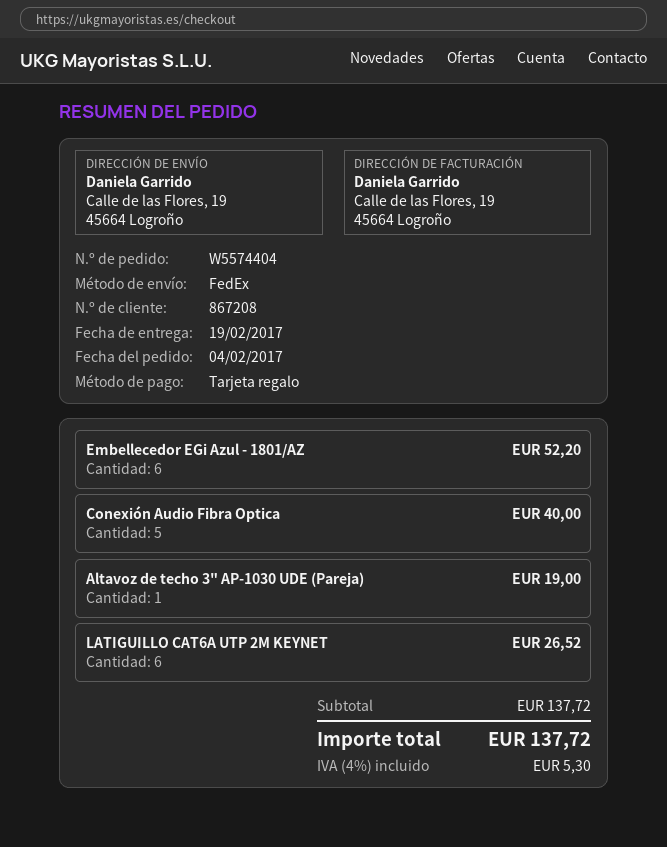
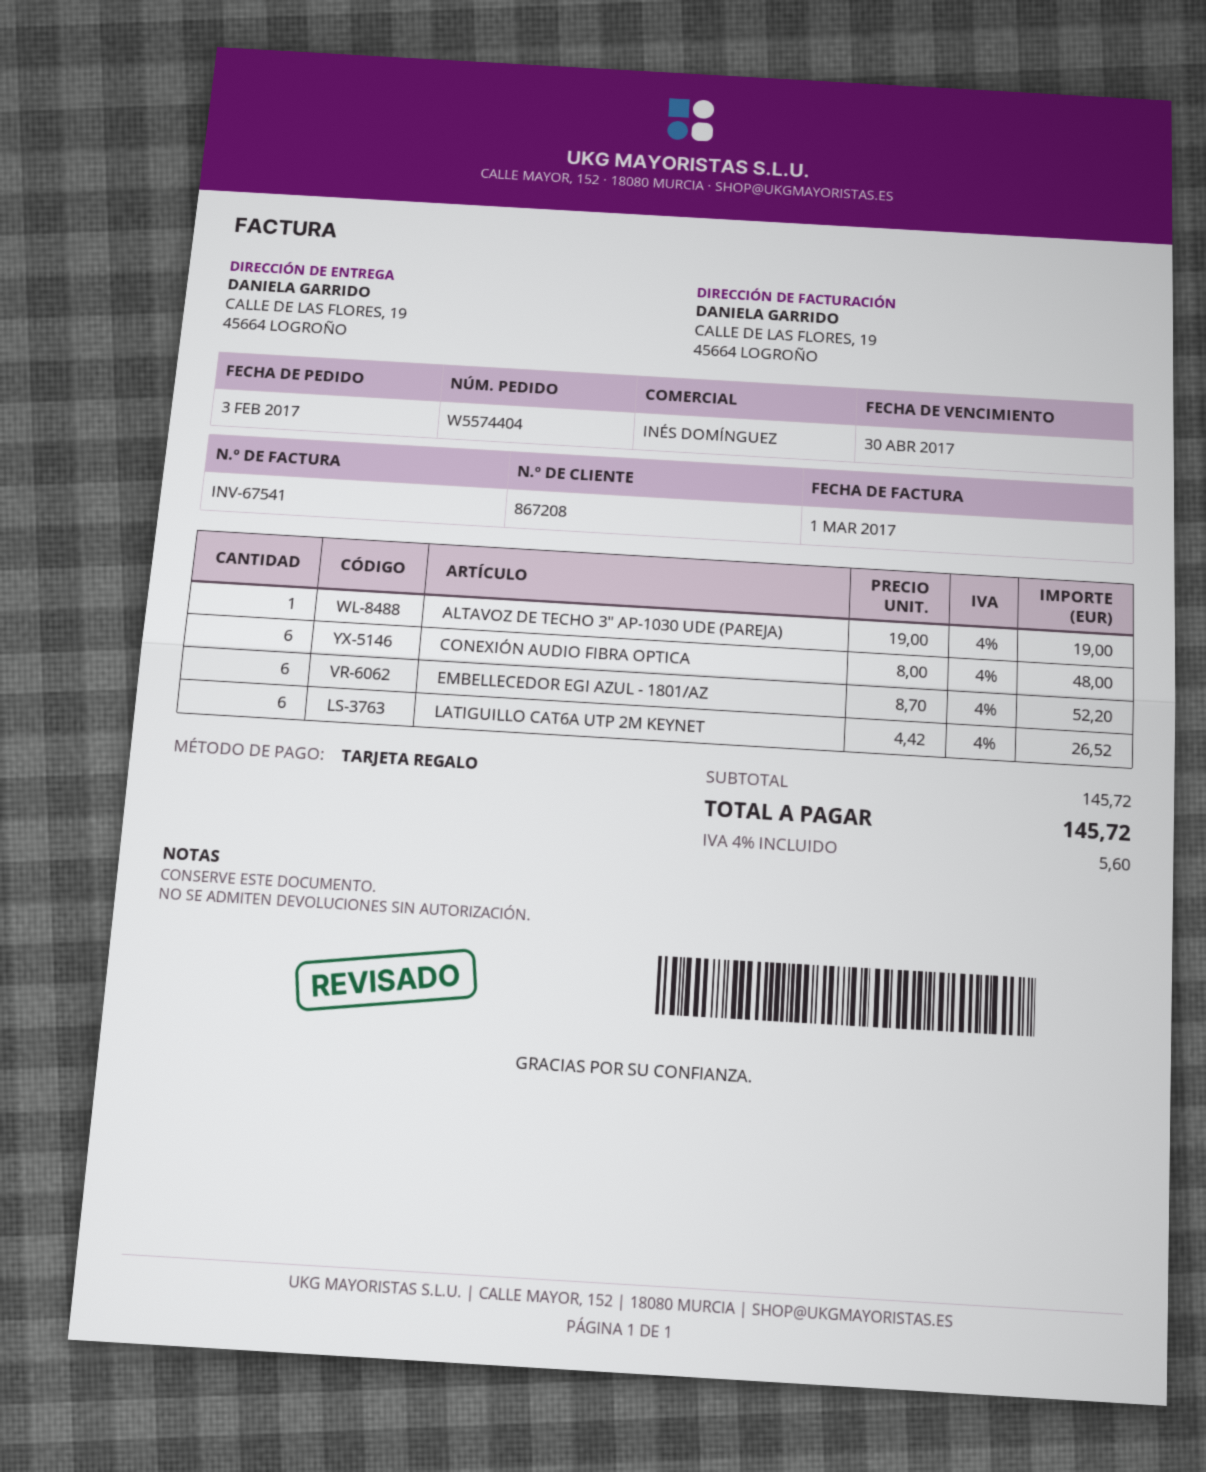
order date: 2017-02-04 -> 2017-02-03
Conexión Audio Fibra Optica: 5 for 40.00 -> 6 for 48.00
subtotal: 137.72 -> 145.72
tax: 4% = 5.30 -> 4% = 5.60
total: 137.72 -> 145.72

